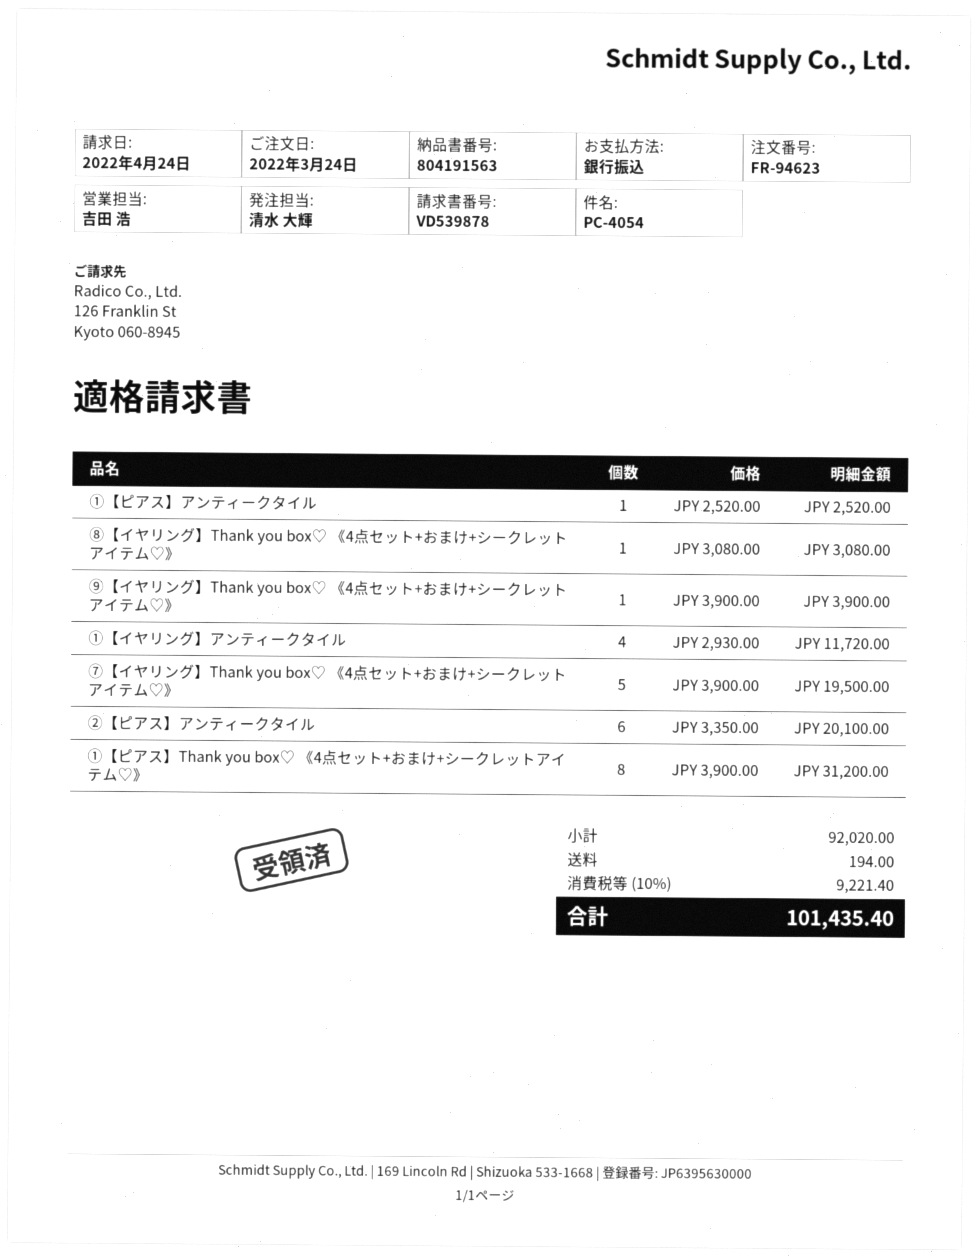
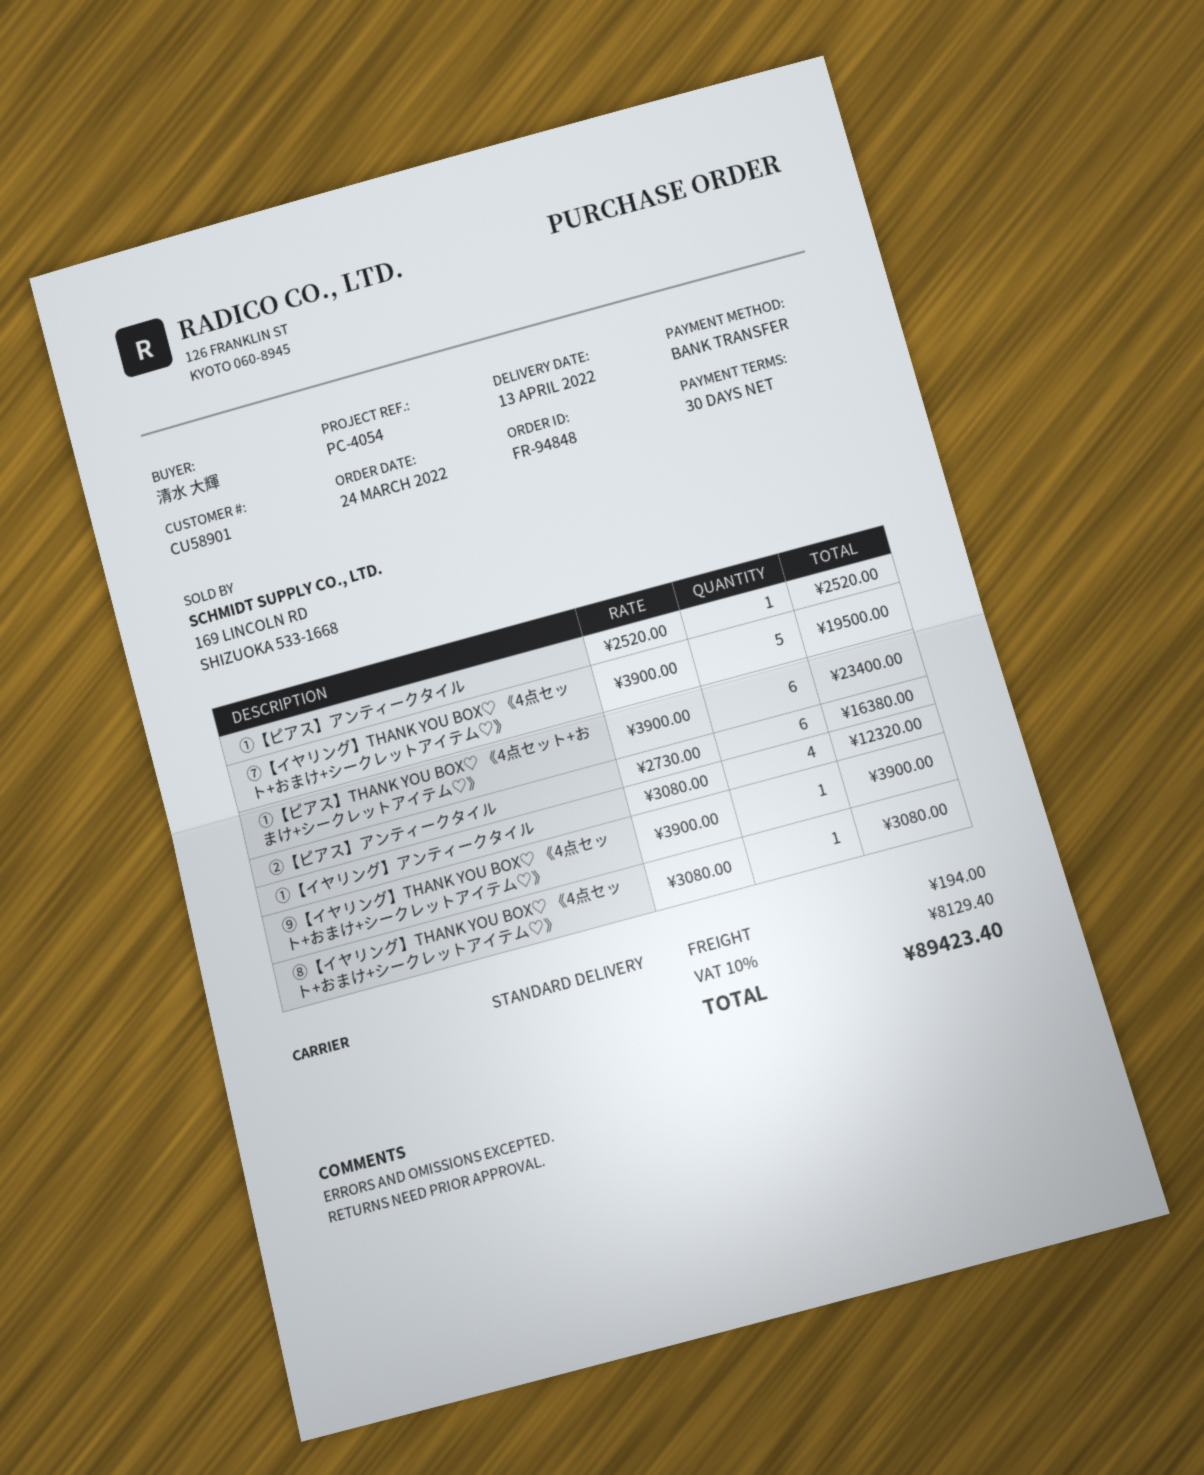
order number: FR-94623 -> FR-94848
①【イヤリング】アンティークタイル: 4 x 2930.00 = 11720.00 -> 4 x 3080.00 = 12320.00
②【ピアス】アンティークタイル: 6 x 3350.00 = 20100.00 -> 6 x 2730.00 = 16380.00
①【ピアス】Thank you box♡ 《4点セット+おまけ+シークレットアイテム♡》: 8 x 3900.00 = 31200.00 -> 6 x 3900.00 = 23400.00
tax: 10% = 9221.40 -> 10% = 8129.40
total: 101435.40 -> 89423.40

